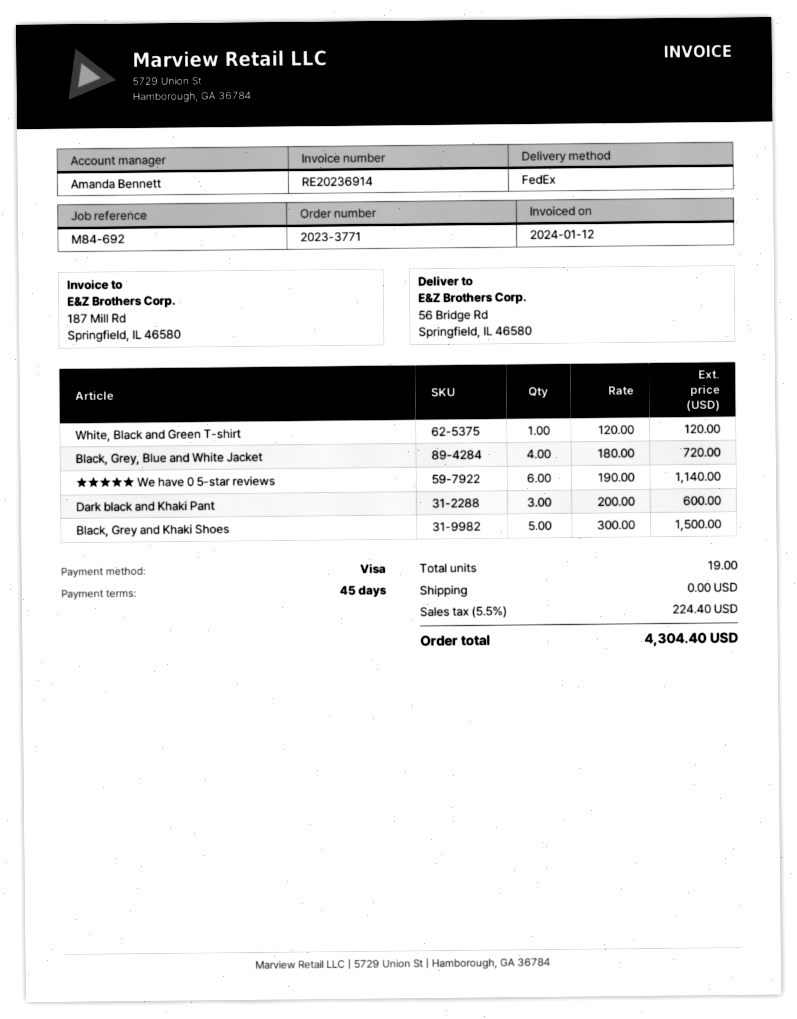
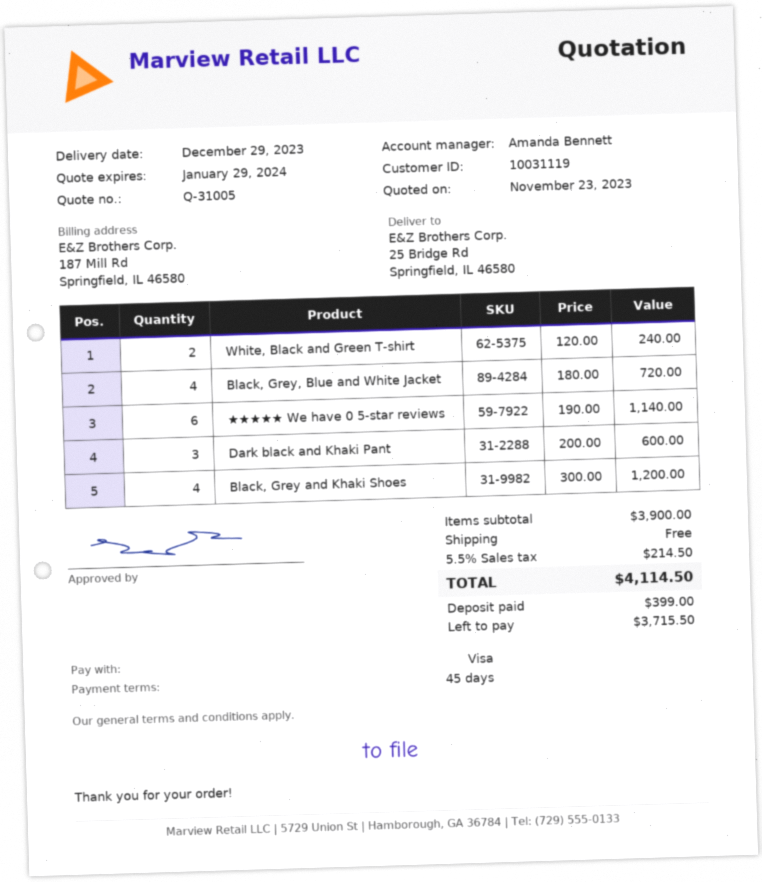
ship to: 56 Bridge Rd, Springfield, IL 46580 -> 25 Bridge Rd, Springfield, IL 46580
White, Black and Green T-shirt: 1 x 120.00 = 120.00 -> 2 x 120.00 = 240.00
Black, Grey and Khaki Shoes: 5 x 300.00 = 1500.00 -> 4 x 300.00 = 1200.00
tax: 5.5% = 224.40 -> 5.5% = 214.50
total: 4304.40 -> 4114.50

